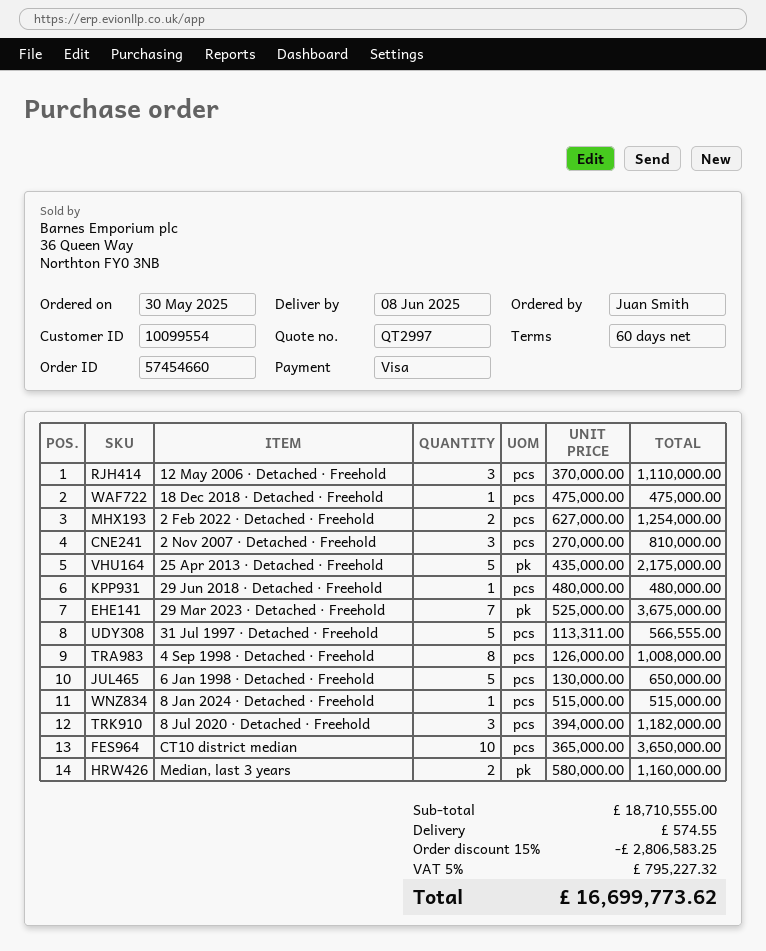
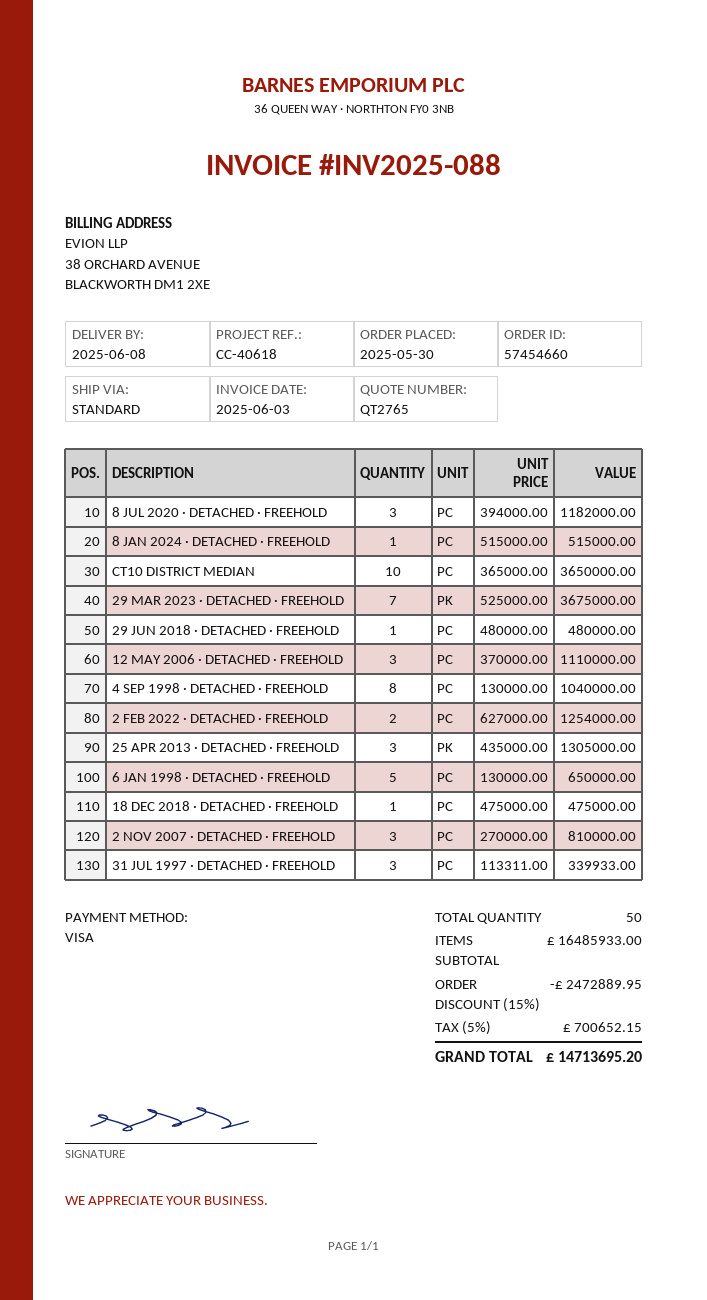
quote number: QT2997 -> QT2765
25 Apr 2013 · Detached · Freehold: 5 x 435000.00 = 2175000.00 -> 3 x 435000.00 = 1305000.00
31 Jul 1997 · Detached · Freehold: 5 x 113311.00 = 566555.00 -> 3 x 113311.00 = 339933.00
4 Sep 1998 · Detached · Freehold: 8 x 126000.00 = 1008000.00 -> 8 x 130000.00 = 1040000.00
Median, last 3 years: 2 x 580000.00 = 1160000.00 -> none
subtotal: 18710555.00 -> 16485933.00
discount: 15% = 2806583.25 -> 15% = 2472889.95
shipping: 574.55 -> none
tax: 5% = 795227.32 -> 5% = 700652.15
total: 16699773.62 -> 14713695.20

